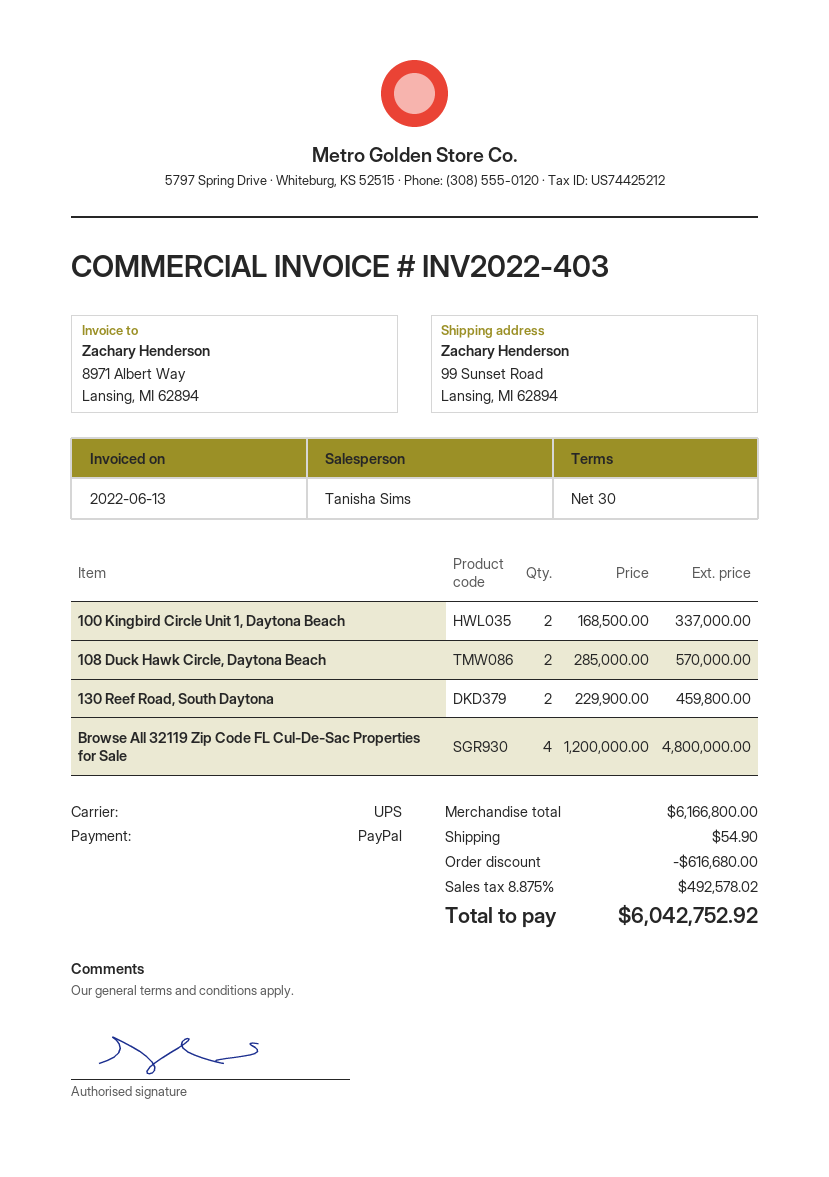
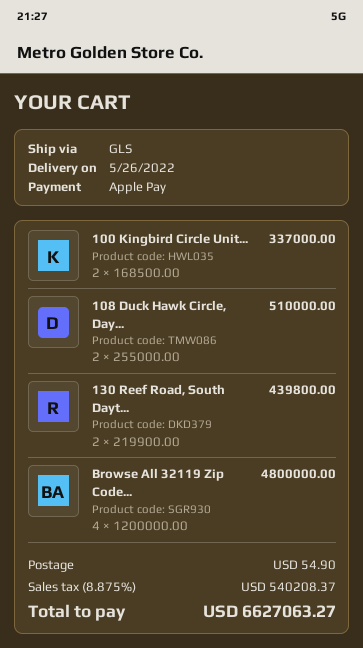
payment method: PayPal -> Apple Pay
shipping method: UPS -> GLS
108 Duck Hawk Circle, Daytona Beach: 2 x 285000.00 = 570000.00 -> 2 x 255000.00 = 510000.00
130 Reef Road, South Daytona: 2 x 229900.00 = 459800.00 -> 2 x 219900.00 = 439800.00
discount: 616680.00 -> none
tax: 8.875% = 492578.02 -> 8.875% = 540208.37
total: 6042752.92 -> 6627063.27

